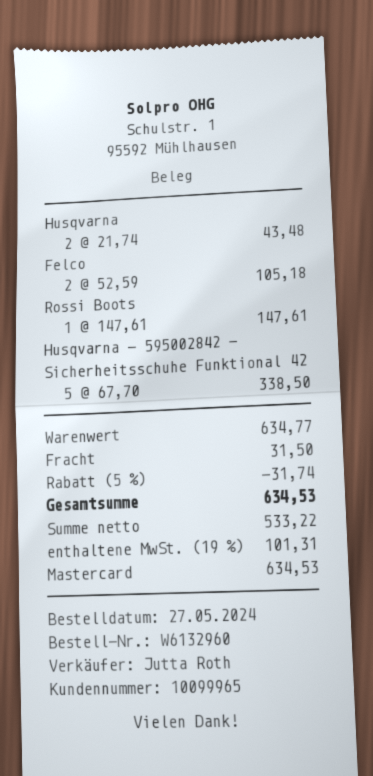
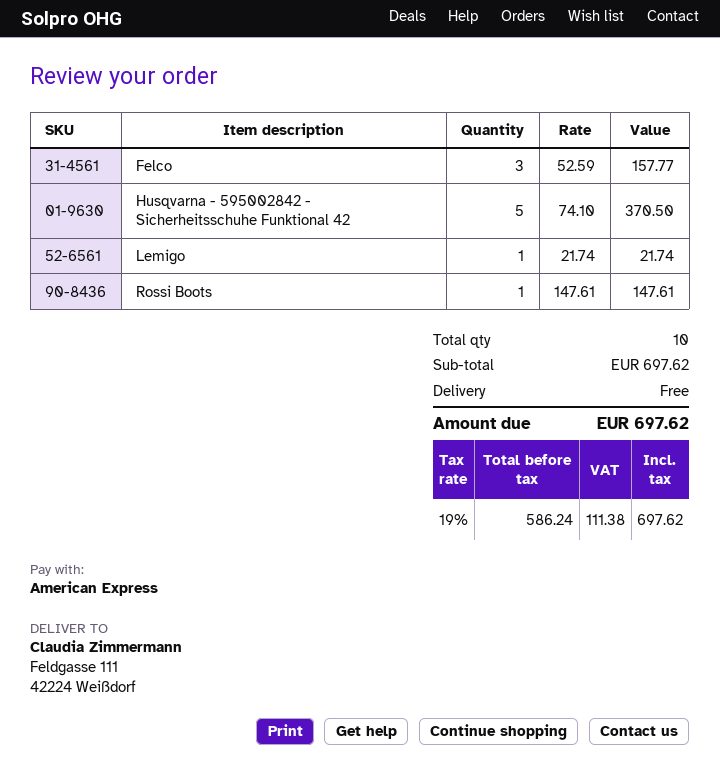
payment method: Mastercard -> American Express
Husqvarna: 2 x 21.74 = 43.48 -> none
Felco: 2 x 52.59 = 105.18 -> 3 x 52.59 = 157.77
Husqvarna - 595002842 - Sicherheitsschuhe Funktional 42: 5 x 67.70 = 338.50 -> 5 x 74.10 = 370.50
Lemigo: none -> 1 x 21.74 = 21.74
subtotal: 634.77 -> 697.62
discount: 5% = 31.74 -> none
shipping: 31.50 -> 0.00
net: 533.22 -> 586.24
tax: 19% = 101.31 -> 19% = 111.38
total: 634.53 -> 697.62

